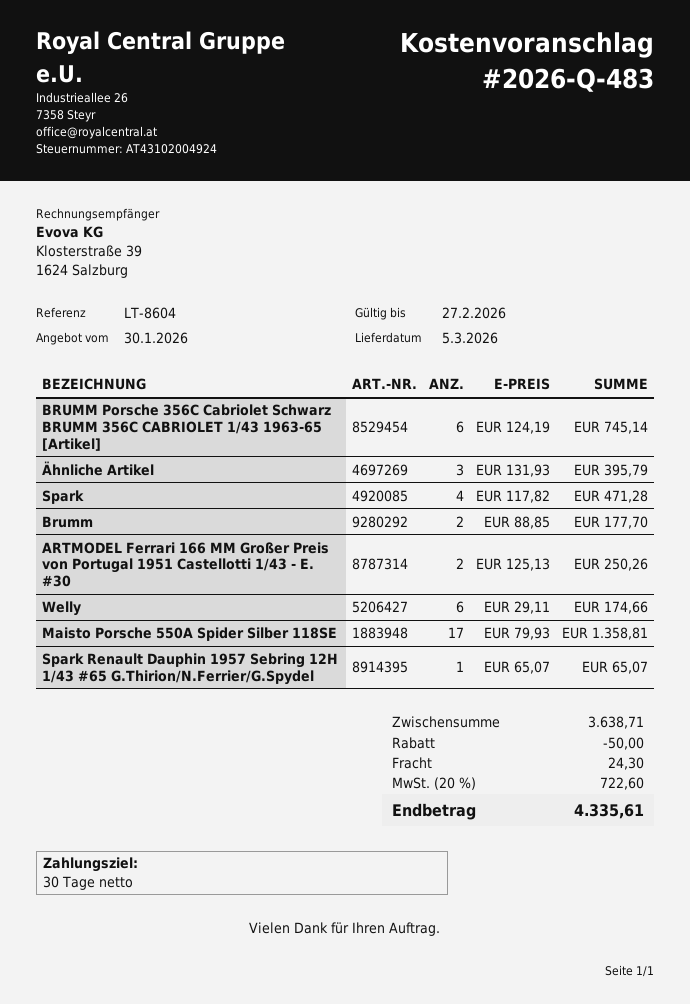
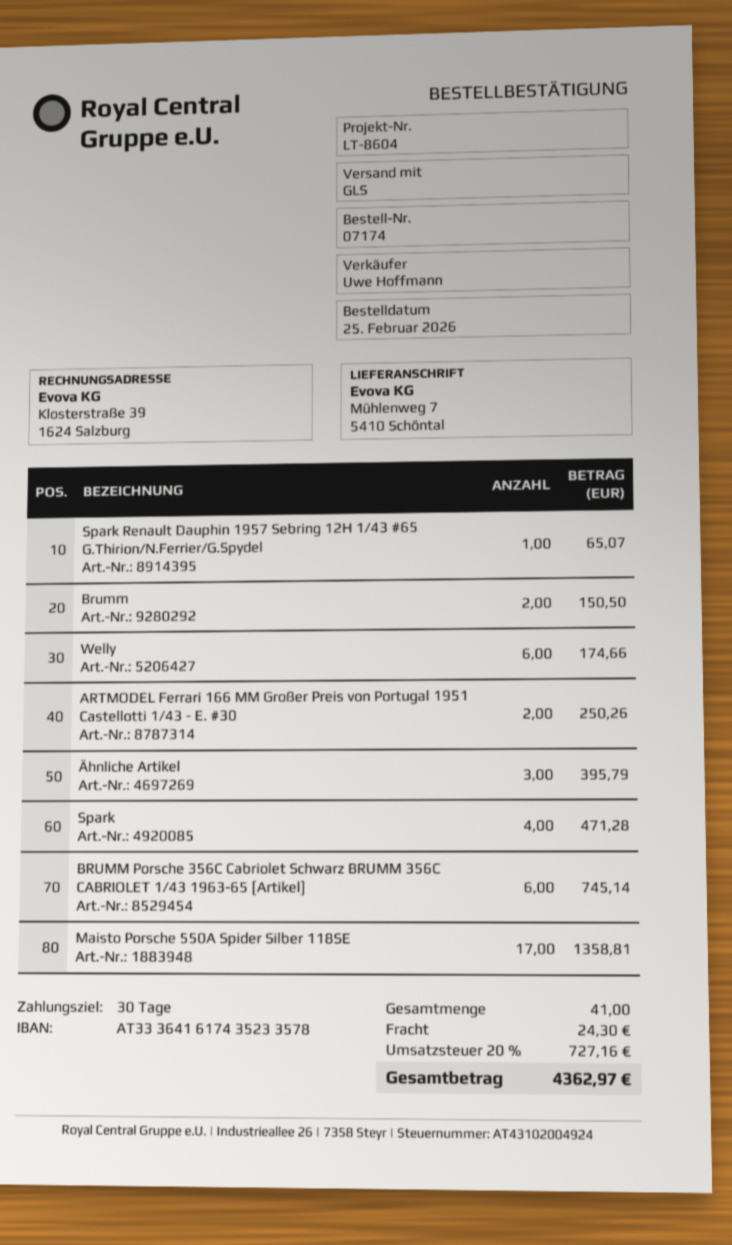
Brumm: 2 for 177.70 -> 2 for 150.50
discount: 50.00 -> none
tax: 20% = 722.60 -> 20% = 727.16
total: 4335.61 -> 4362.97

